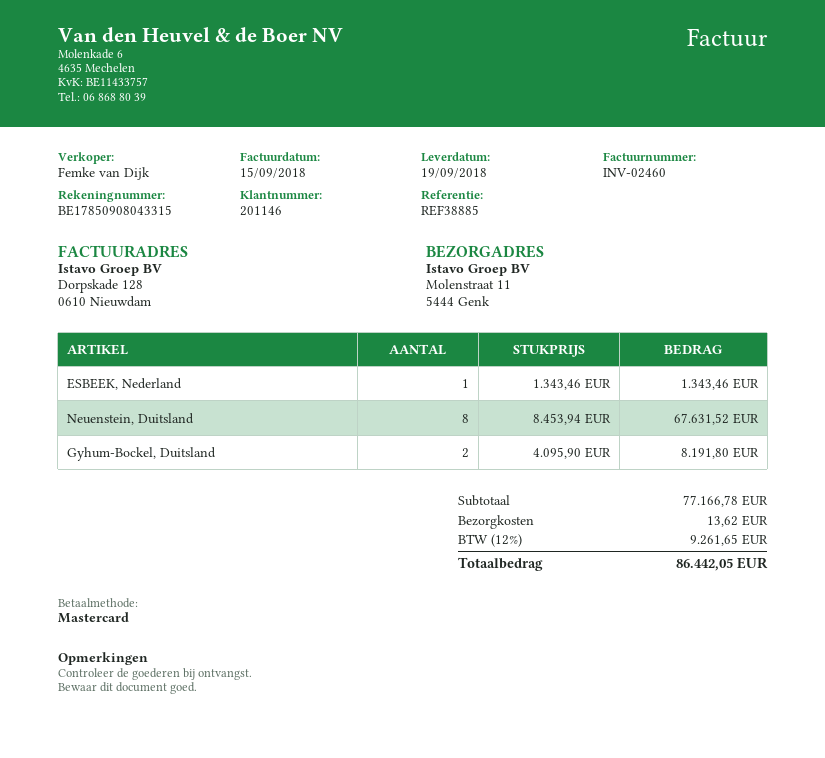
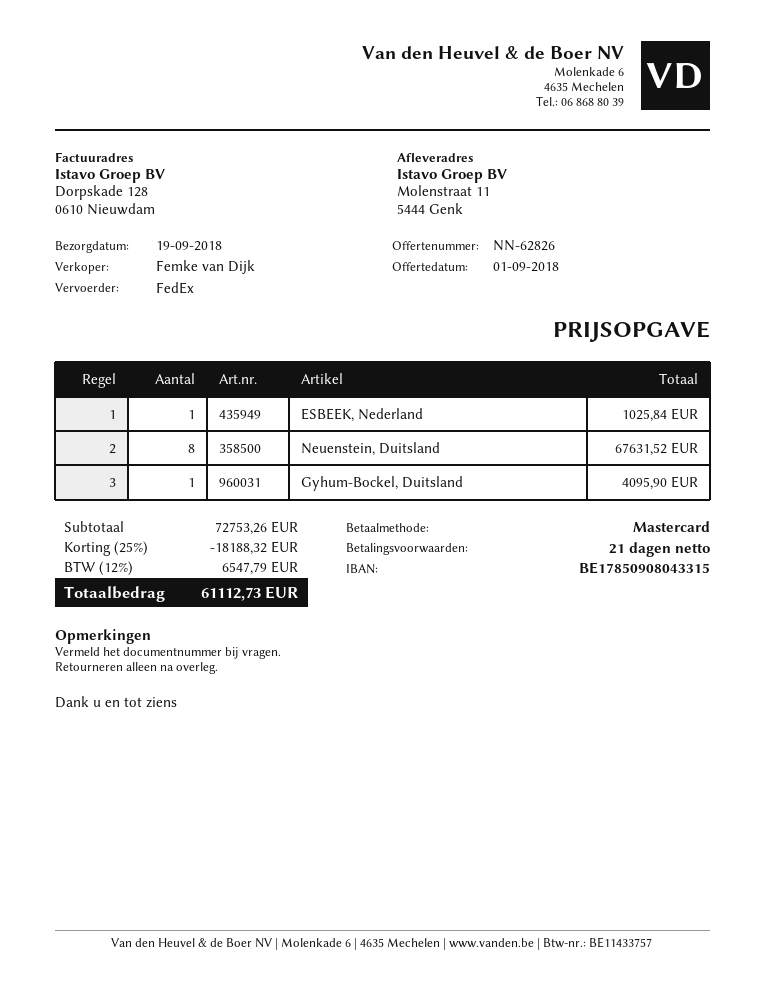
ESBEEK, Nederland: 1 for 1343.46 -> 1 for 1025.84
Gyhum-Bockel, Duitsland: 2 for 8191.80 -> 1 for 4095.90
subtotal: 77166.78 -> 72753.26
discount: none -> 25% = 18188.32
shipping: 13.62 -> none
tax: 12% = 9261.65 -> 12% = 6547.79
total: 86442.05 -> 61112.73

